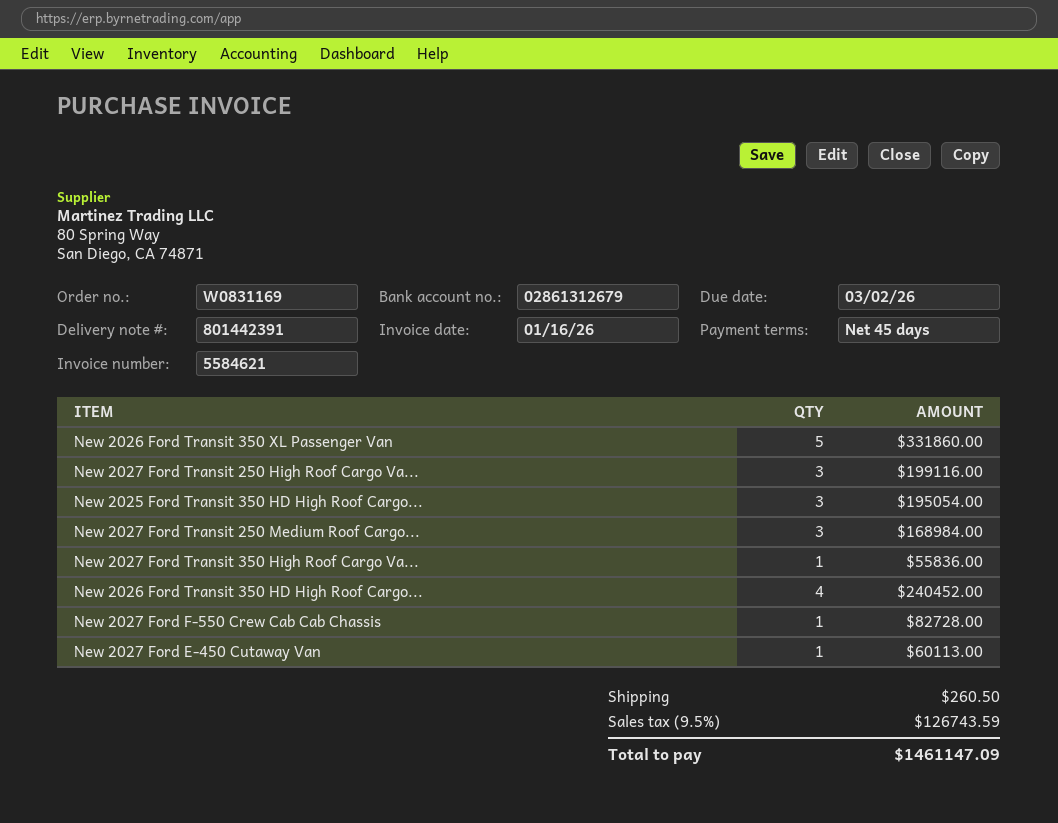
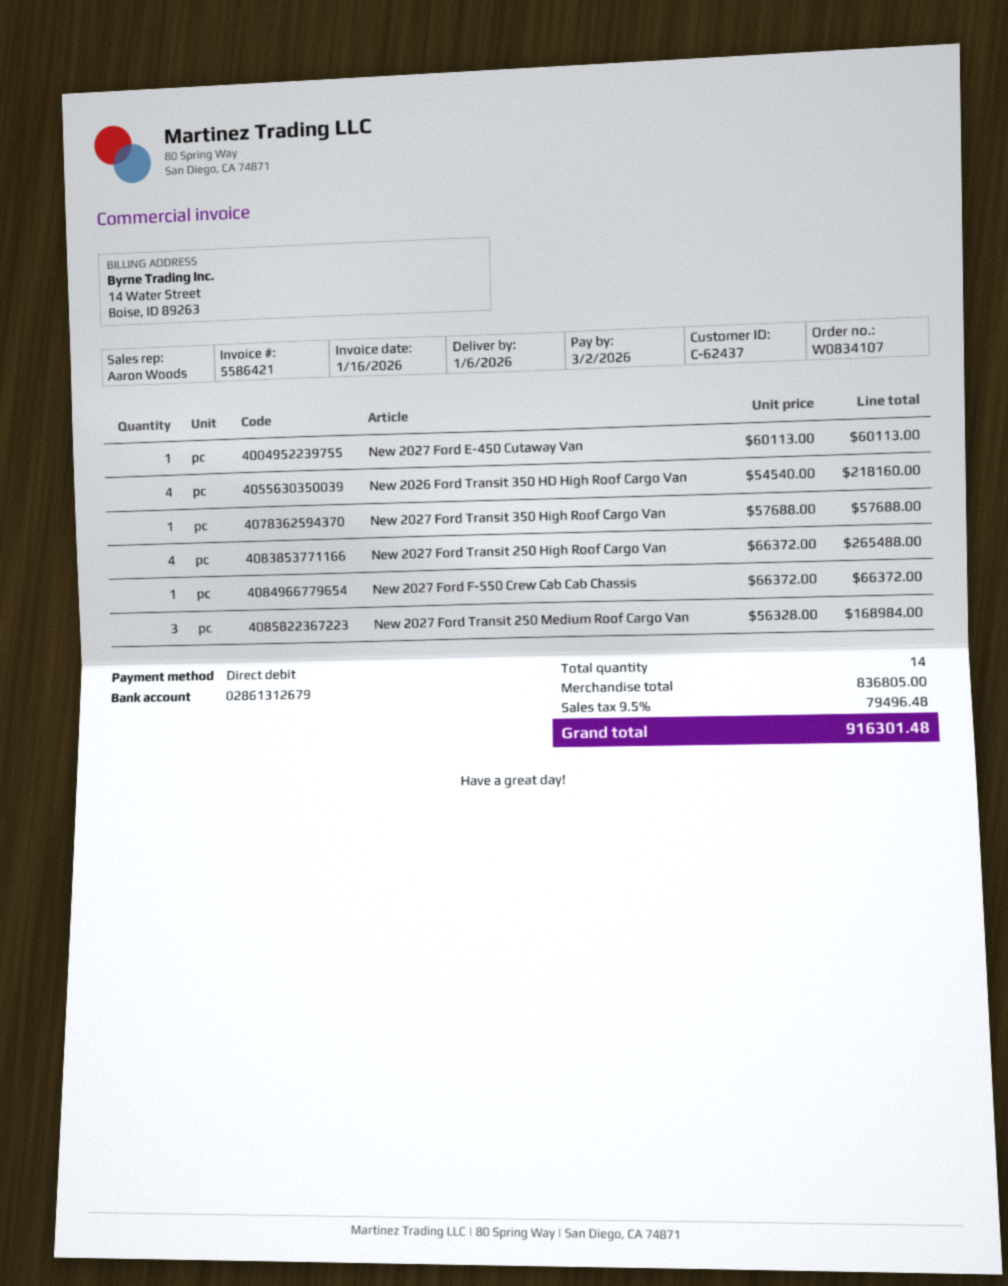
order number: W0831169 -> W0834107
invoice number: 5584621 -> 5586421
New 2026 Ford Transit 350 XL Passenger Van: 5 for 331860.00 -> none
New 2027 Ford Transit 250 High Roof Cargo Va...: 3 for 199116.00 -> 4 for 265488.00
New 2025 Ford Transit 350 HD High Roof Cargo...: 3 for 195054.00 -> none
New 2027 Ford Transit 350 High Roof Cargo Va...: 1 for 55836.00 -> 1 for 57688.00
New 2026 Ford Transit 350 HD High Roof Cargo...: 4 for 240452.00 -> 4 for 218160.00
New 2027 Ford F-550 Crew Cab Cab Chassis: 1 for 82728.00 -> 1 for 66372.00
shipping: 260.50 -> none
tax: 9.5% = 126743.59 -> 9.5% = 79496.48
total: 1461147.09 -> 916301.48

